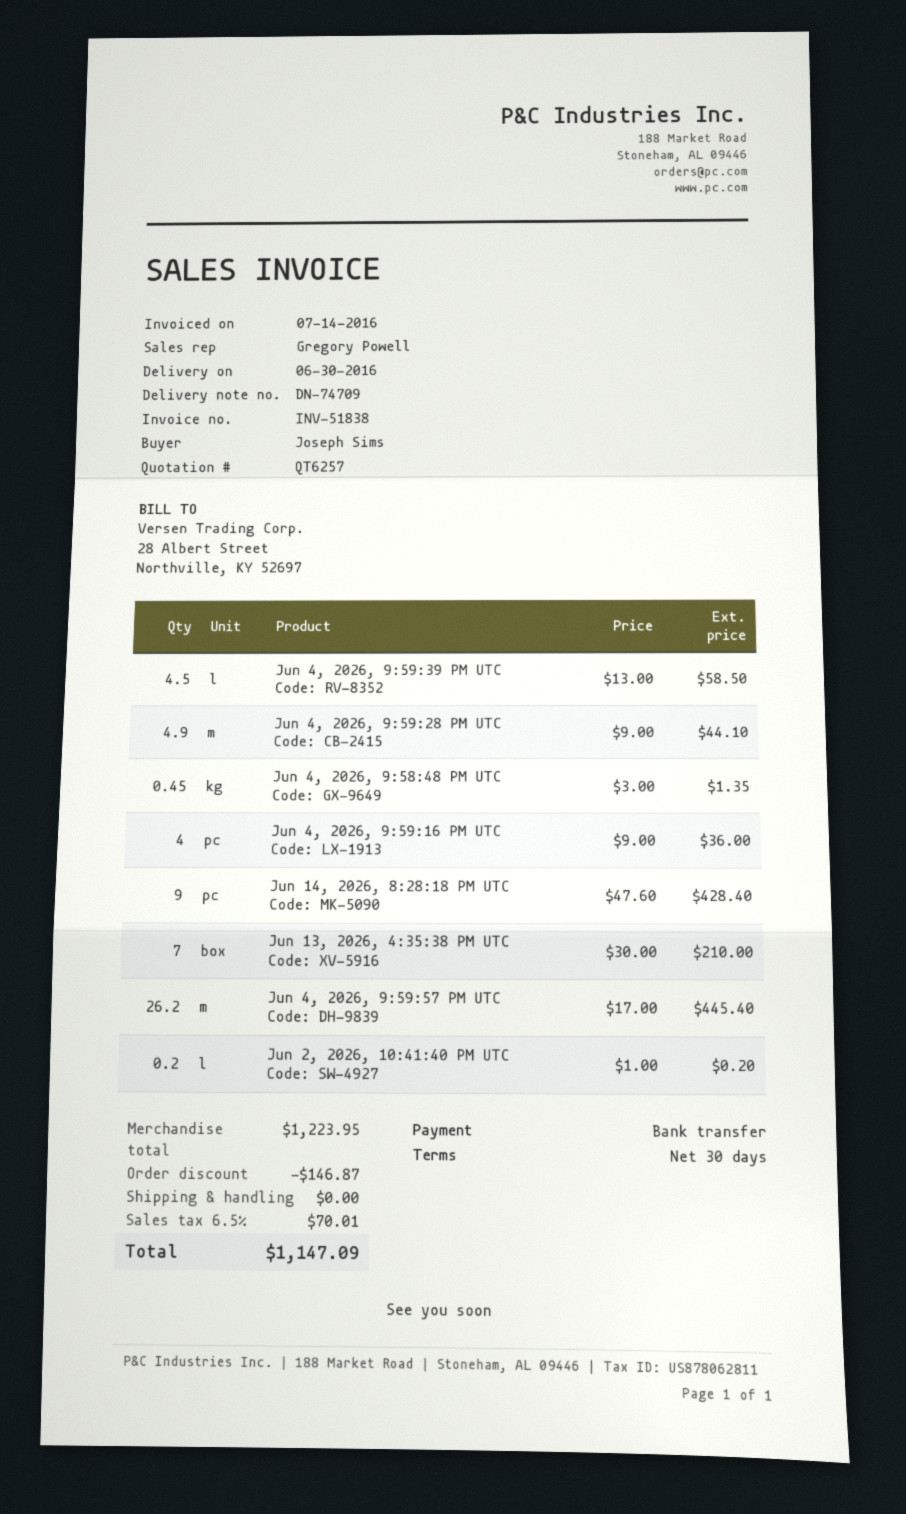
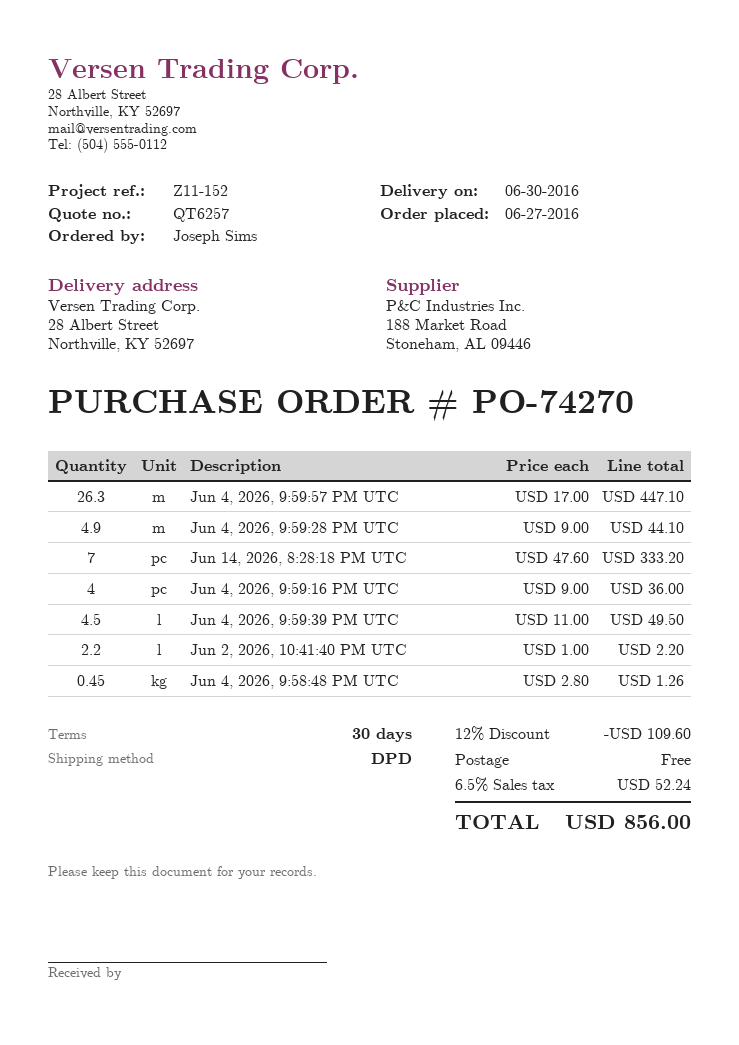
Jun 4, 2026, 9:59:39 PM UTC: 4.5 x 13.00 = 58.50 -> 4.5 x 11.00 = 49.50
Jun 4, 2026, 9:58:48 PM UTC: 0.45 x 3.00 = 1.35 -> 0.45 x 2.80 = 1.26
Jun 14, 2026, 8:28:18 PM UTC: 9 x 47.60 = 428.40 -> 7 x 47.60 = 333.20
Jun 13, 2026, 4:35:38 PM UTC: 7 x 30.00 = 210.00 -> none
Jun 4, 2026, 9:59:57 PM UTC: 26.2 x 17.00 = 445.40 -> 26.3 x 17.00 = 447.10
Jun 2, 2026, 10:41:40 PM UTC: 0.2 x 1.00 = 0.20 -> 2.2 x 1.00 = 2.20
discount: 146.87 -> 109.60
tax: 6.5% = 70.01 -> 6.5% = 52.24
total: 1147.09 -> 856.00

